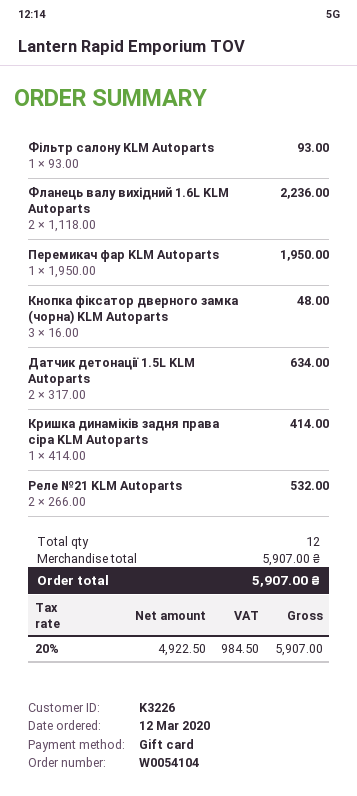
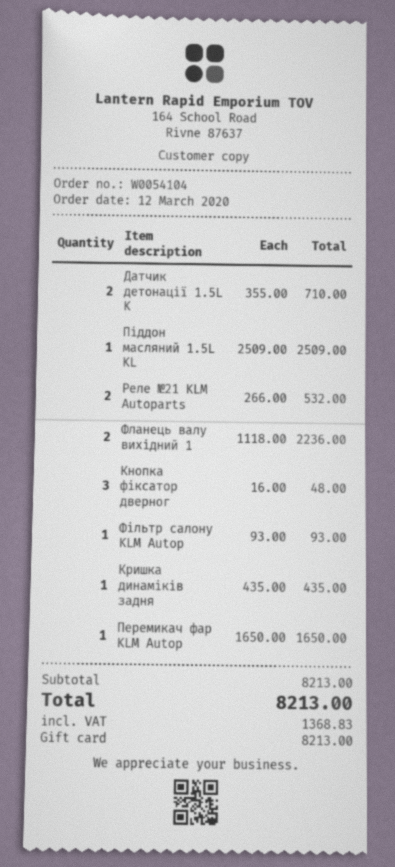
Перемикач фар KLM Autoparts: 1 x 1950.00 = 1950.00 -> 1 x 1650.00 = 1650.00
Датчик детонації 1.5L KLM Autoparts: 2 x 317.00 = 634.00 -> 2 x 355.00 = 710.00
Кришка динаміків задня права сіра KLM Autoparts: 1 x 414.00 = 414.00 -> 1 x 435.00 = 435.00
Піддон масляний 1.5L KL: none -> 1 x 2509.00 = 2509.00
subtotal: 5907.00 -> 8213.00
tax: 984.50 -> 1368.83
total: 5907.00 -> 8213.00

